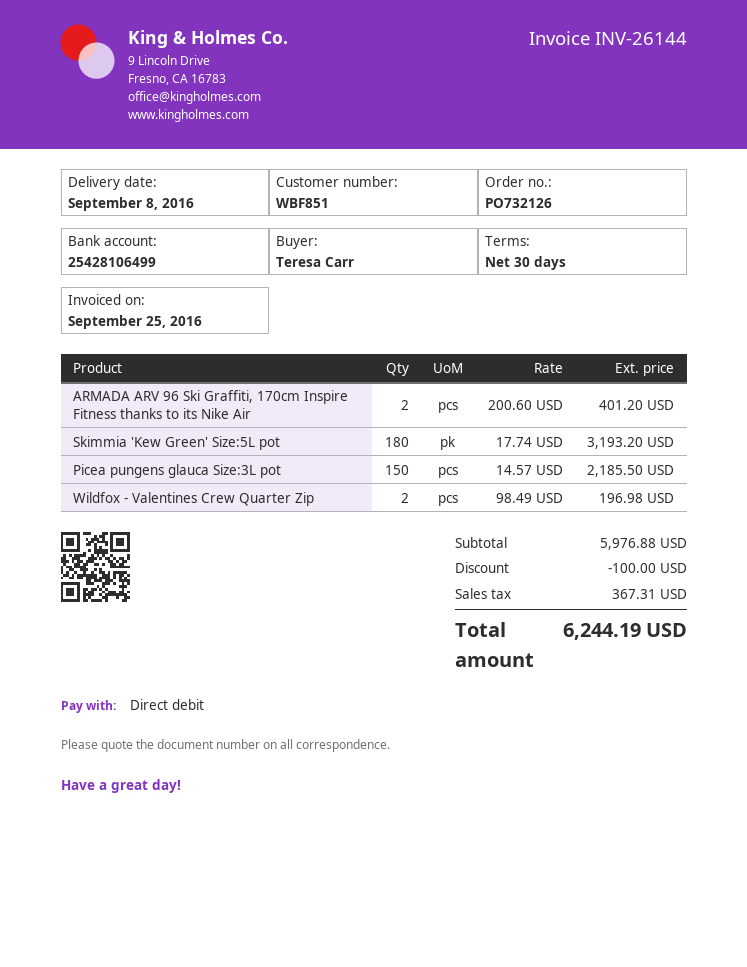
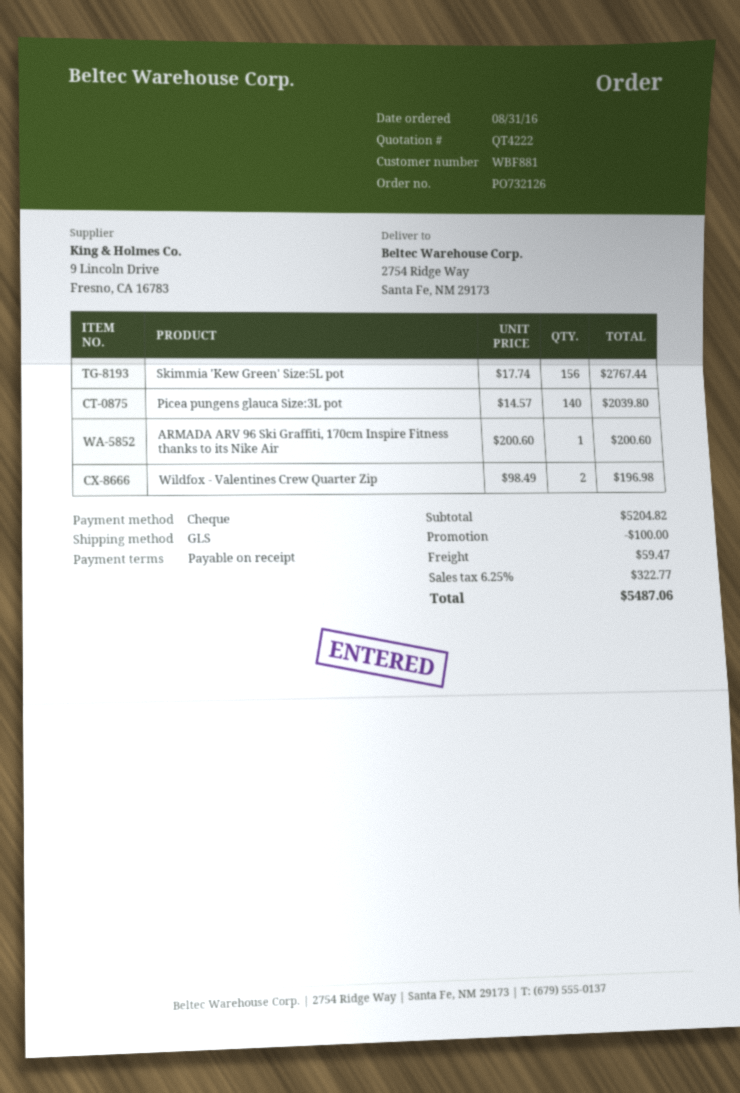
payment terms: 30 days -> on receipt
customer number: WBF851 -> WBF881
payment method: direct debit -> cheque
ARMADA ARV 96 Ski Graffiti, 170cm Inspire Fitness thanks to its Nike Air: 2 x 200.60 = 401.20 -> 1 x 200.60 = 200.60
Skimmia 'Kew Green' Size:5L pot: 180 x 17.74 = 3193.20 -> 156 x 17.74 = 2767.44
Picea pungens glauca Size:3L pot: 150 x 14.57 = 2185.50 -> 140 x 14.57 = 2039.80
subtotal: 5976.88 -> 5204.82
shipping: none -> 59.47
tax: 367.31 -> 322.77
total: 6244.19 -> 5487.06

